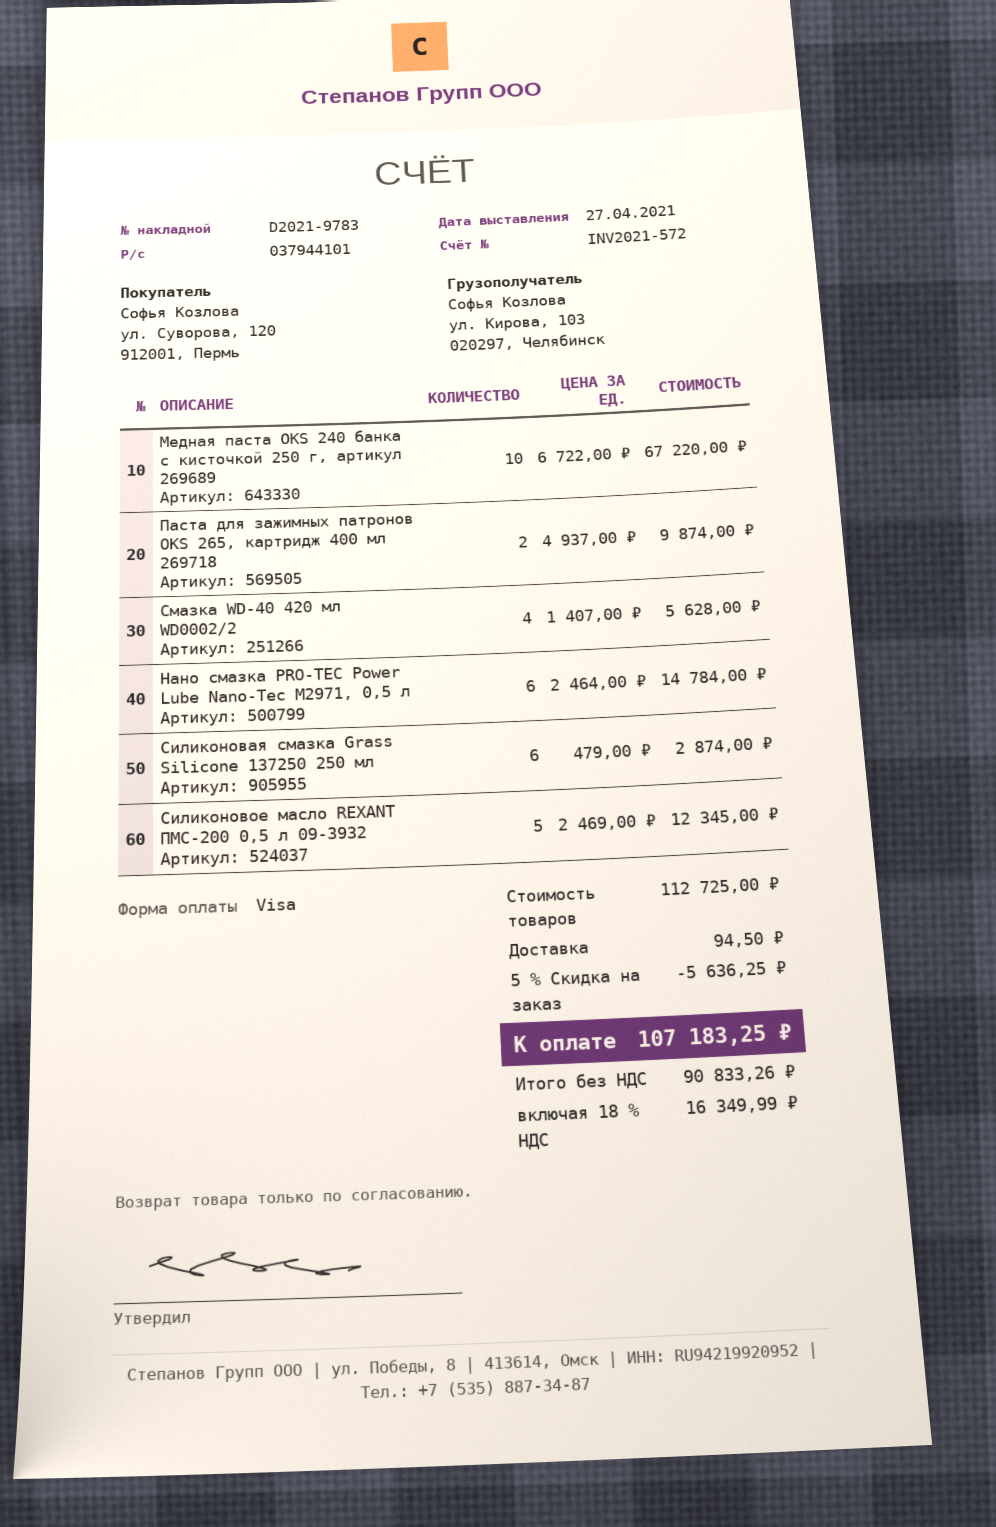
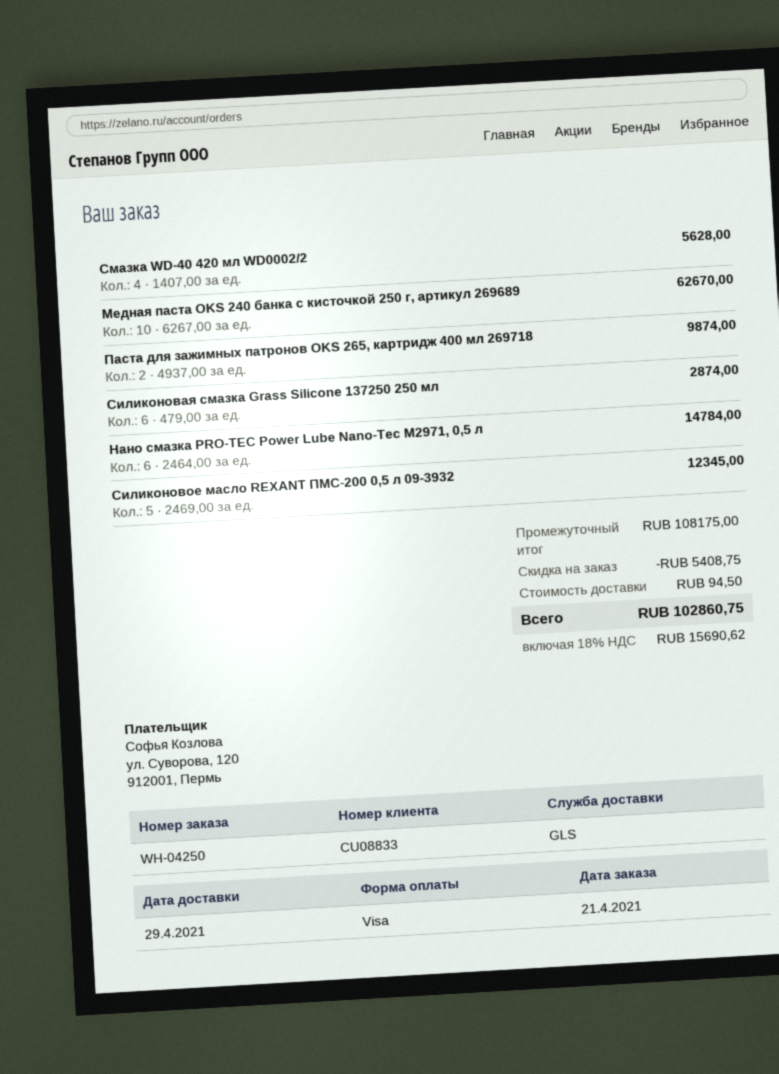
Медная паста OKS 240 банка с кисточкой 250 г, артикул 269689: 10 x 6722.00 = 67220.00 -> 10 x 6267.00 = 62670.00
subtotal: 112725.00 -> 108175.00
discount: 5636.25 -> 5408.75
tax: 18% = 16349.99 -> 18% = 15690.62
total: 107183.25 -> 102860.75

